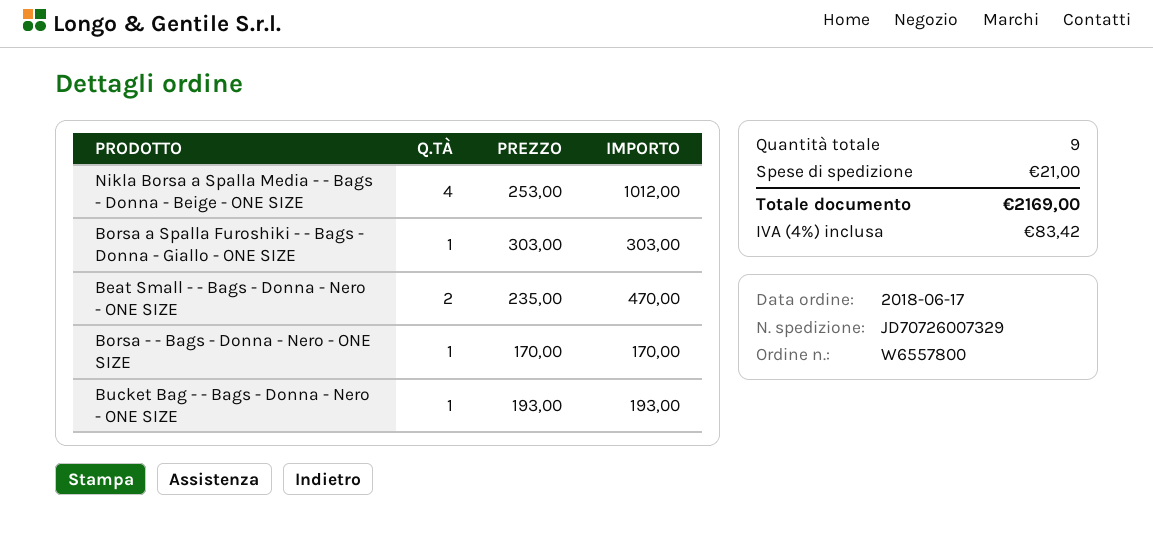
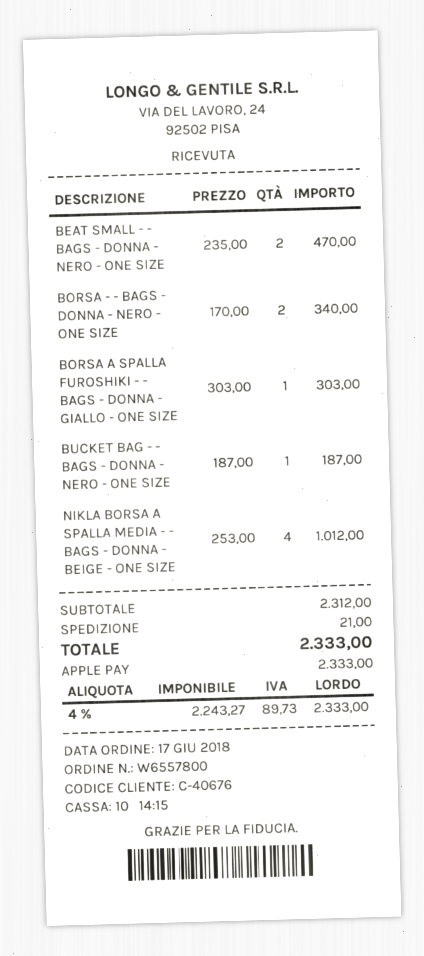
Borsa - - Bags - Donna - Nero - ONE SIZE: 1 x 170.00 = 170.00 -> 2 x 170.00 = 340.00
Bucket Bag - - Bags - Donna - Nero - ONE SIZE: 1 x 193.00 = 193.00 -> 1 x 187.00 = 187.00
tax: 4% = 83.42 -> 4% = 89.73
total: 2169.00 -> 2333.00

